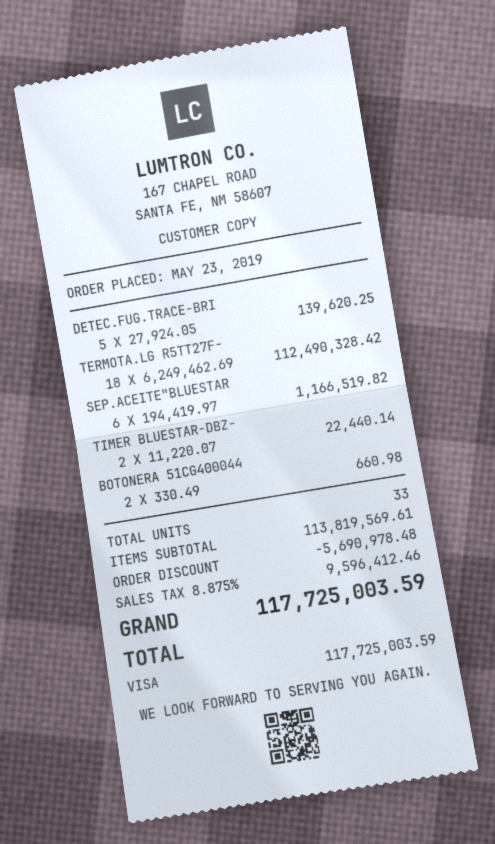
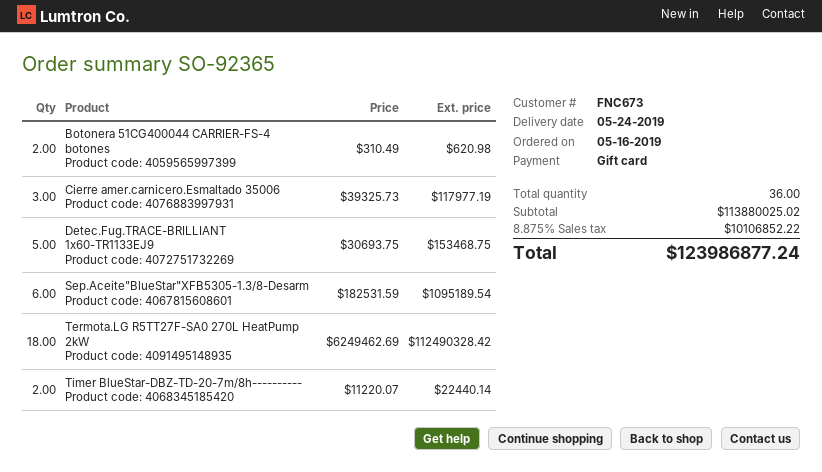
order date: 2019-05-23 -> 2019-05-16
payment method: Visa -> gift card
DETEC.FUG.TRACE-BRI: 5 x 27924.05 = 139620.25 -> 5 x 30693.75 = 153468.75
SEP.ACEITE"BLUESTAR: 6 x 194419.97 = 1166519.82 -> 6 x 182531.59 = 1095189.54
BOTONERA 51CG400044: 2 x 330.49 = 660.98 -> 2 x 310.49 = 620.98
Cierre amer.carnicero.Esmaltado 35006: none -> 3 x 39325.73 = 117977.19
total quantity: 33 -> 36
subtotal: 113819569.61 -> 113880025.02
discount: 5690978.48 -> none
tax: 8.875% = 9596412.46 -> 8.875% = 10106852.22
total: 117725003.59 -> 123986877.24

